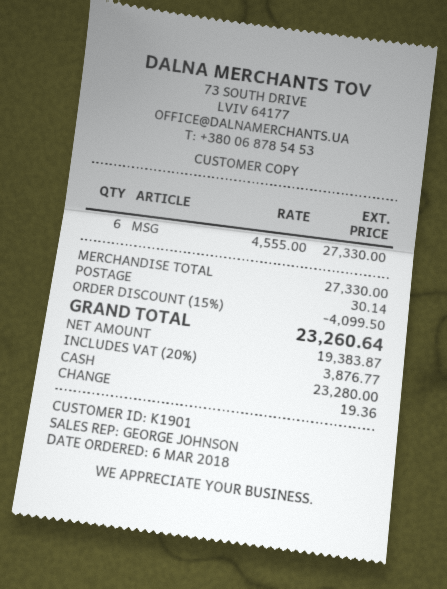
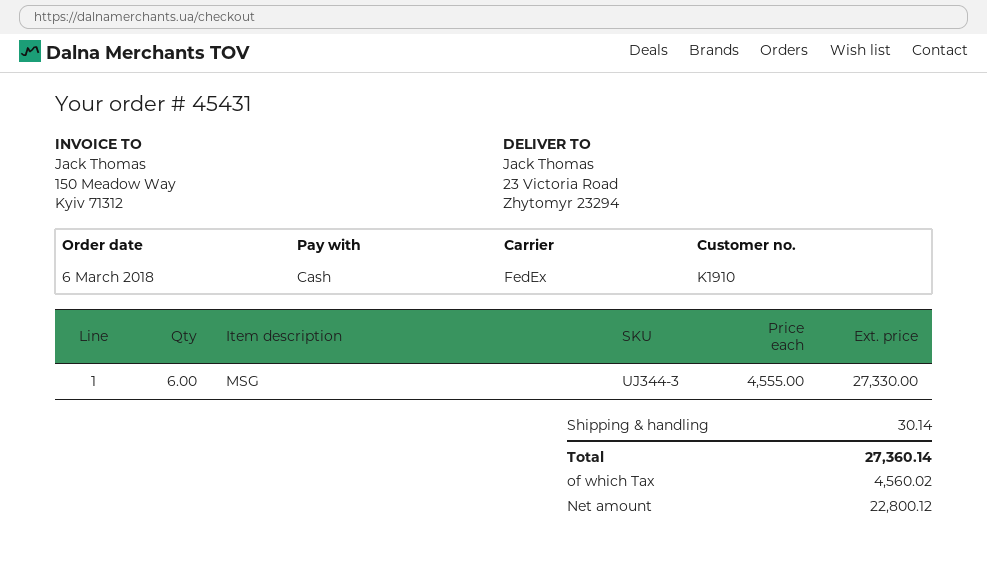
customer number: K1901 -> K1910
discount: 15% = 4099.50 -> none
net: 19383.87 -> 22800.12
tax: 3876.77 -> 4560.02
total: 23260.64 -> 27360.14

